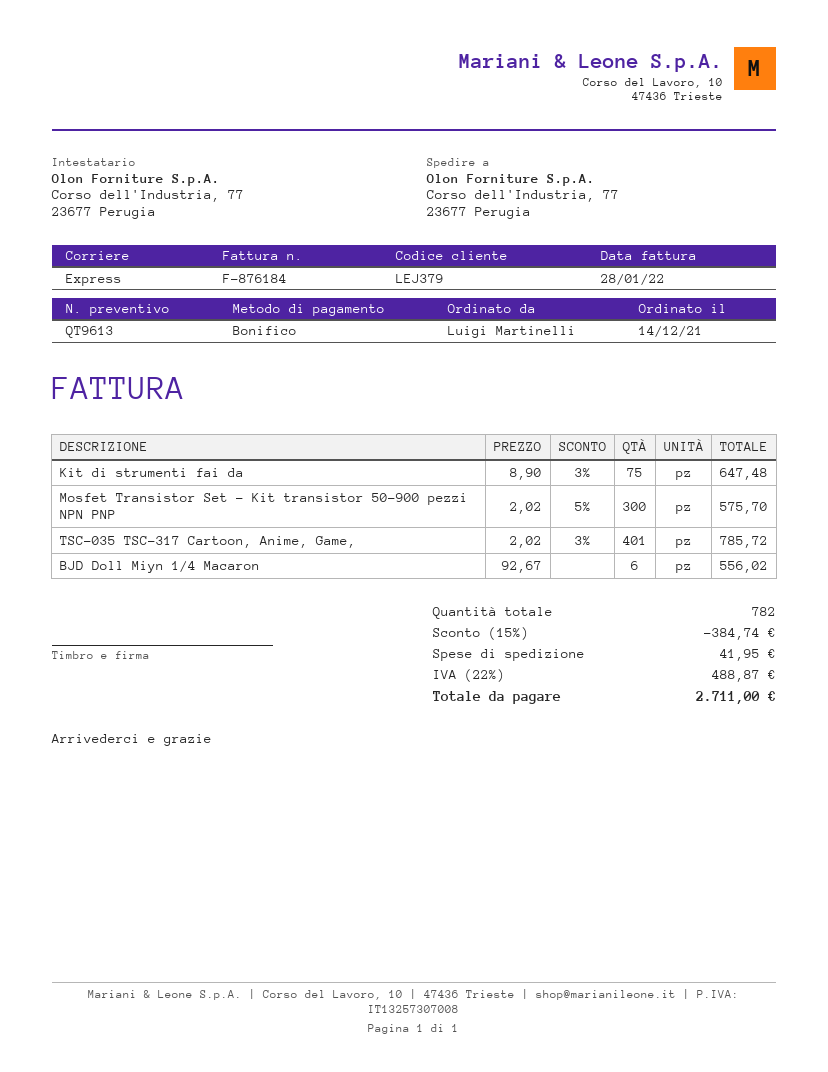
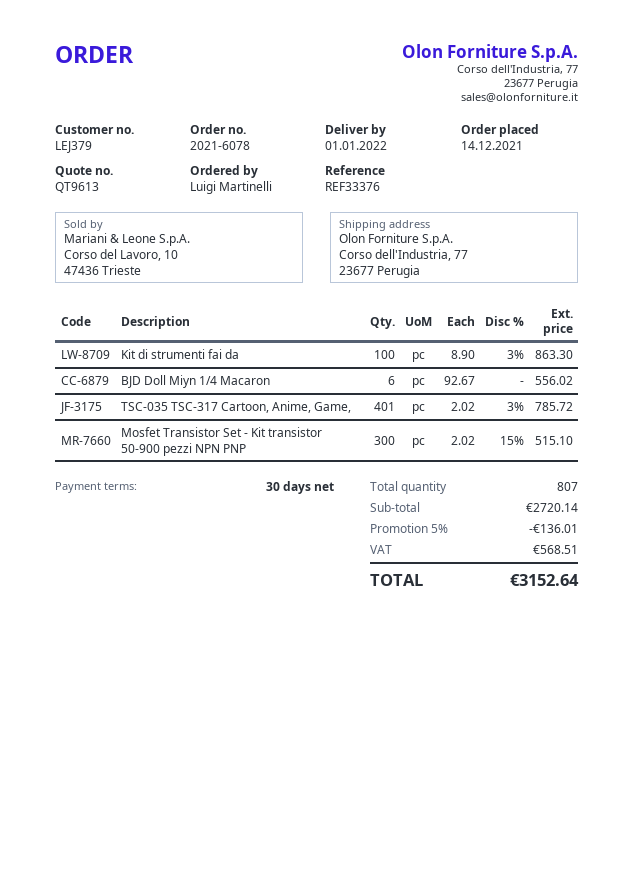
Kit di strumenti fai da: 75 x 8.90 - 3% = 647.48 -> 100 x 8.90 - 3% = 863.30
Mosfet Transistor Set - Kit transistor 50-900 pezzi NPN PNP: 300 x 2.02 - 5% = 575.70 -> 300 x 2.02 - 15% = 515.10
total quantity: 782 -> 807
discount: 15% = 384.74 -> 5% = 136.01
shipping: 41.95 -> none
tax: 488.87 -> 568.51
total: 2711.00 -> 3152.64

